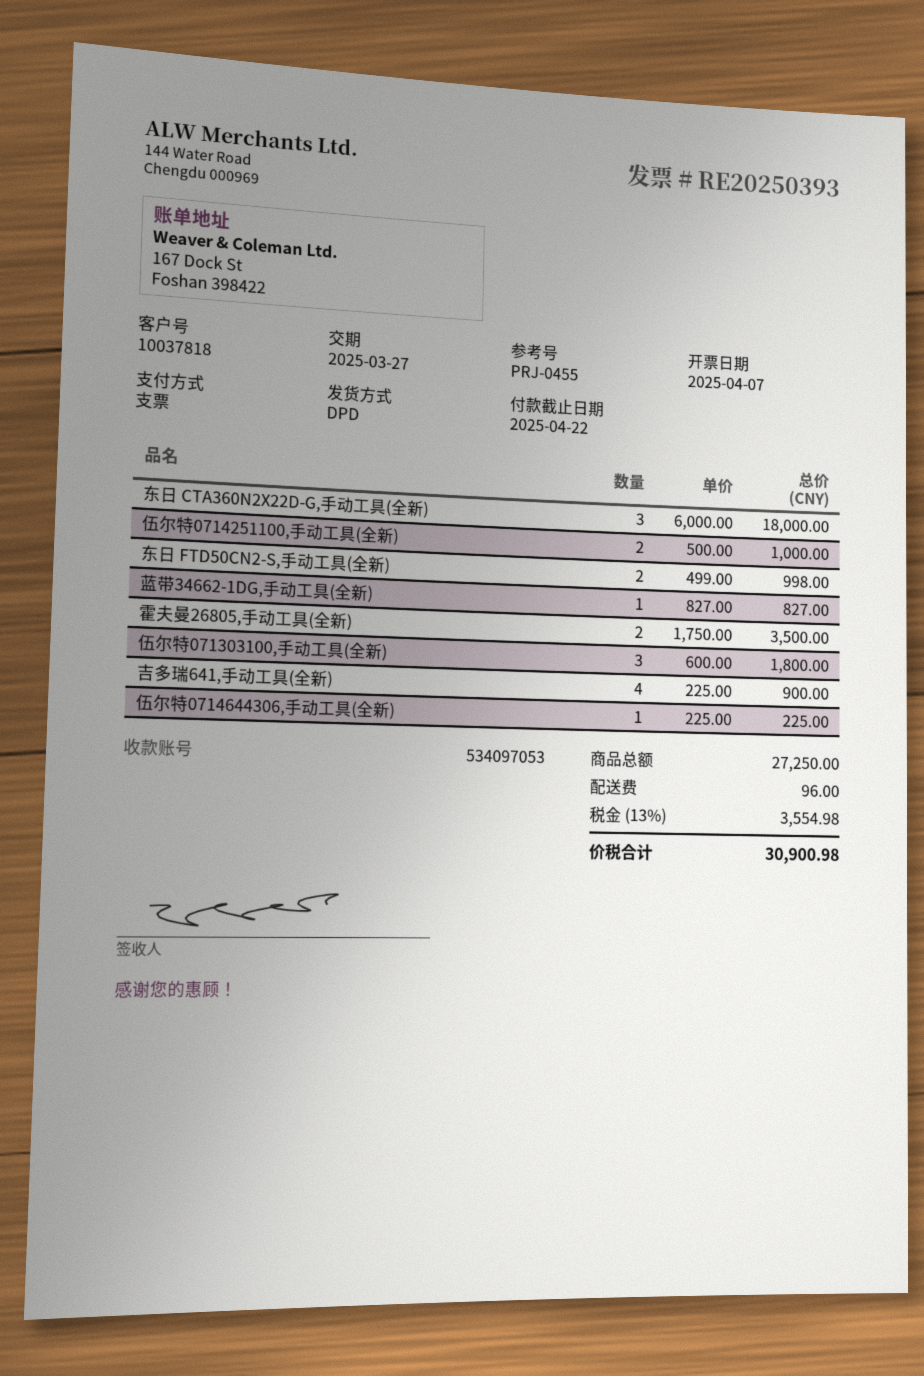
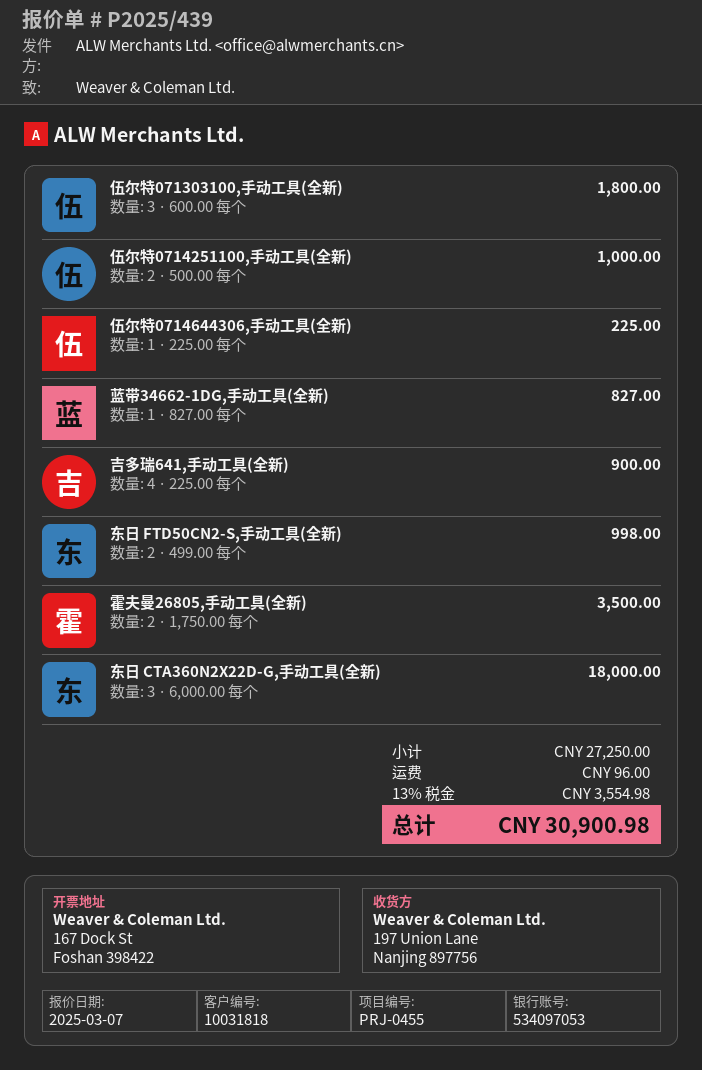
customer number: 10037818 -> 10031818

